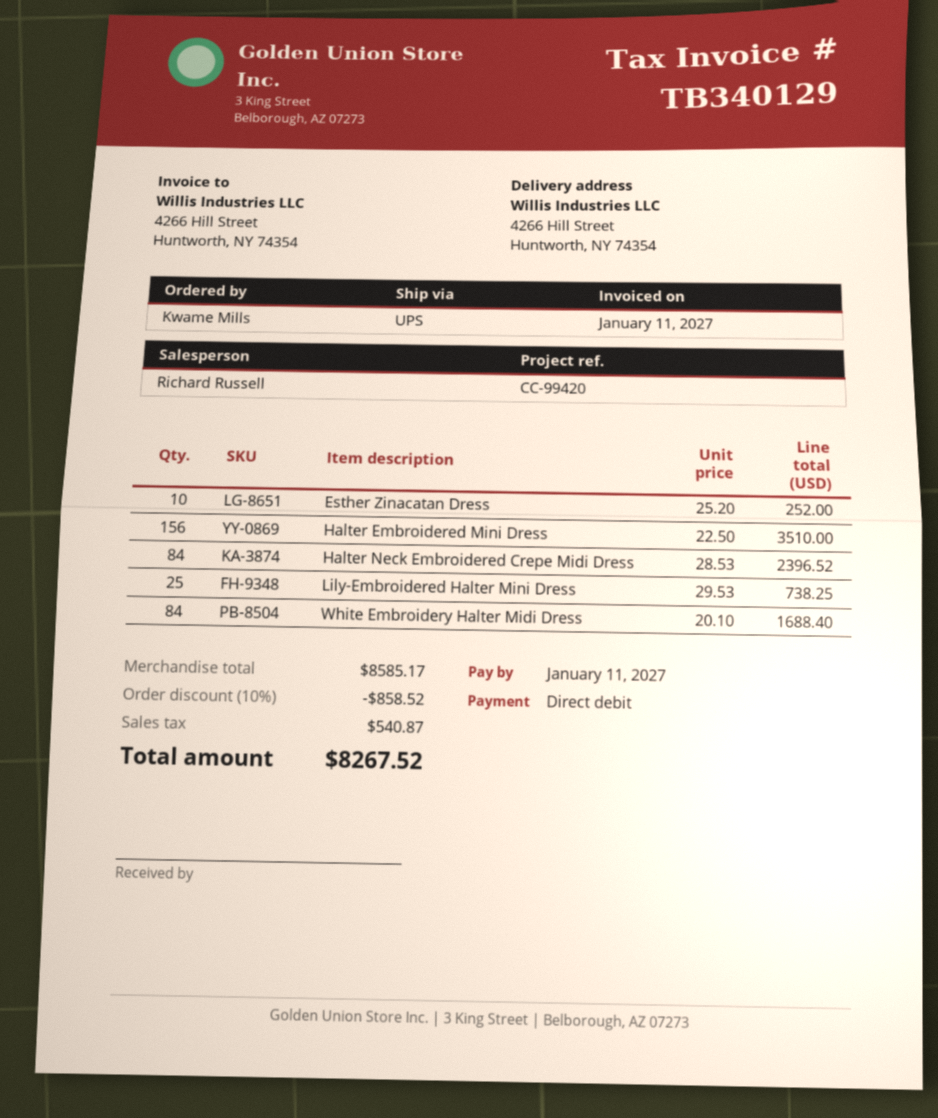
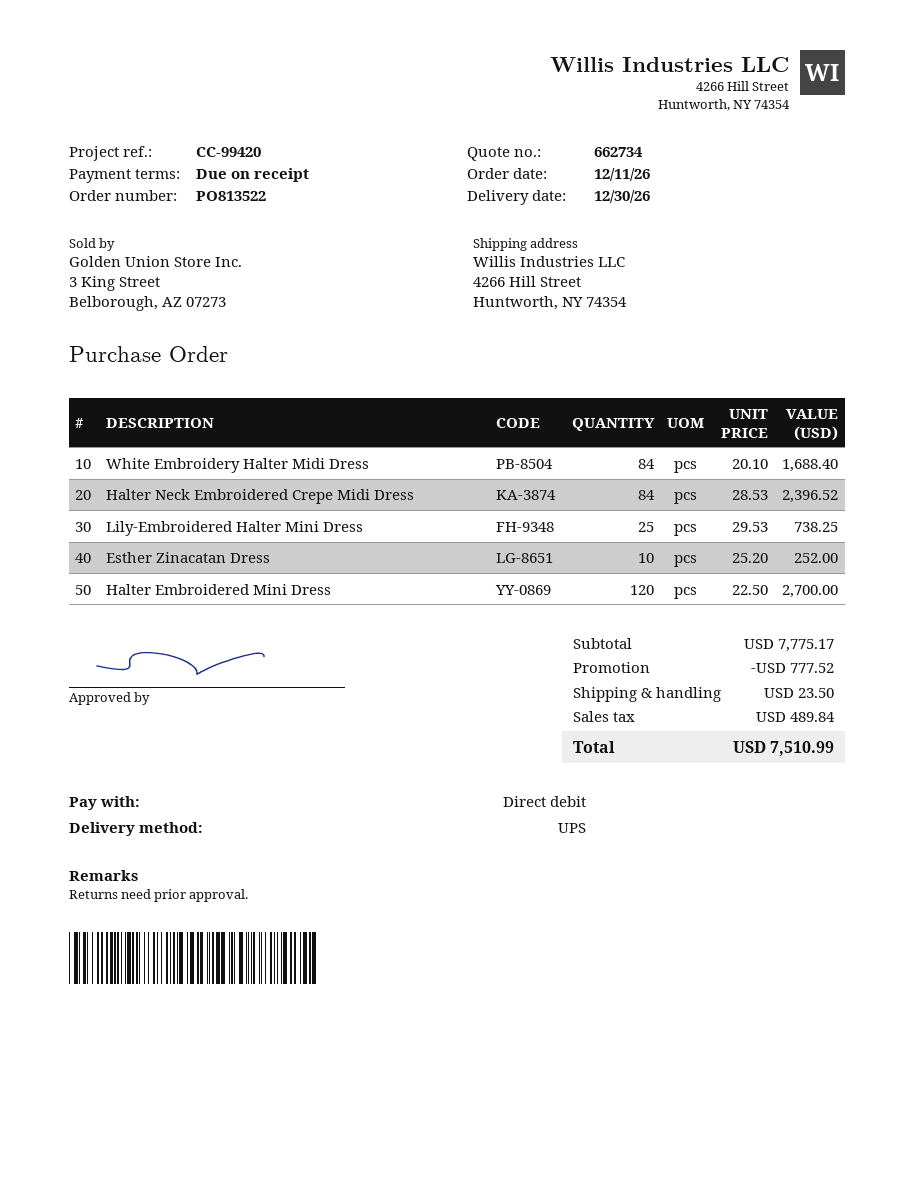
Halter Embroidered Mini Dress: 156 x 22.50 = 3510.00 -> 120 x 22.50 = 2700.00
subtotal: 8585.17 -> 7775.17
discount: 858.52 -> 777.52
shipping: none -> 23.50
tax: 540.87 -> 489.84
total: 8267.52 -> 7510.99

